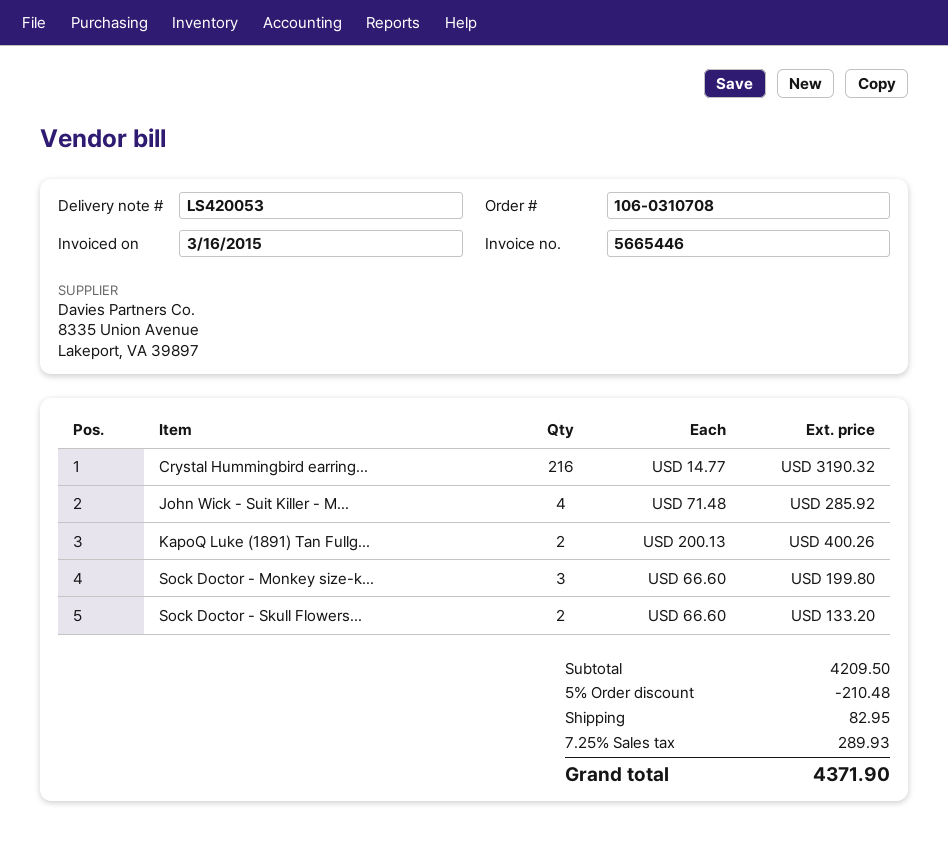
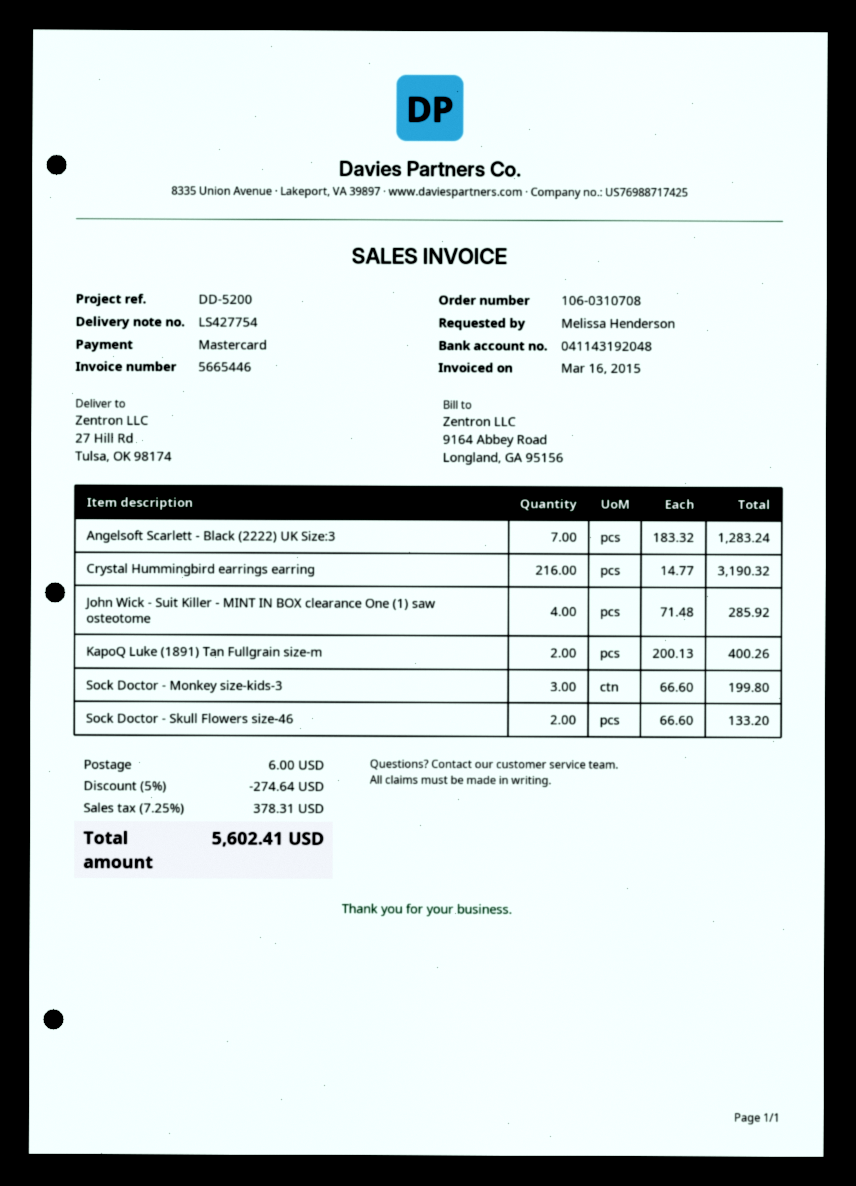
delivery note number: LS420053 -> LS427754
Angelsoft Scarlett - Black (2222) UK Size:3: none -> 7 x 183.32 = 1283.24
discount: 5% = 210.48 -> 5% = 274.64
shipping: 82.95 -> 6.00
tax: 7.25% = 289.93 -> 7.25% = 378.31
total: 4371.90 -> 5602.41

